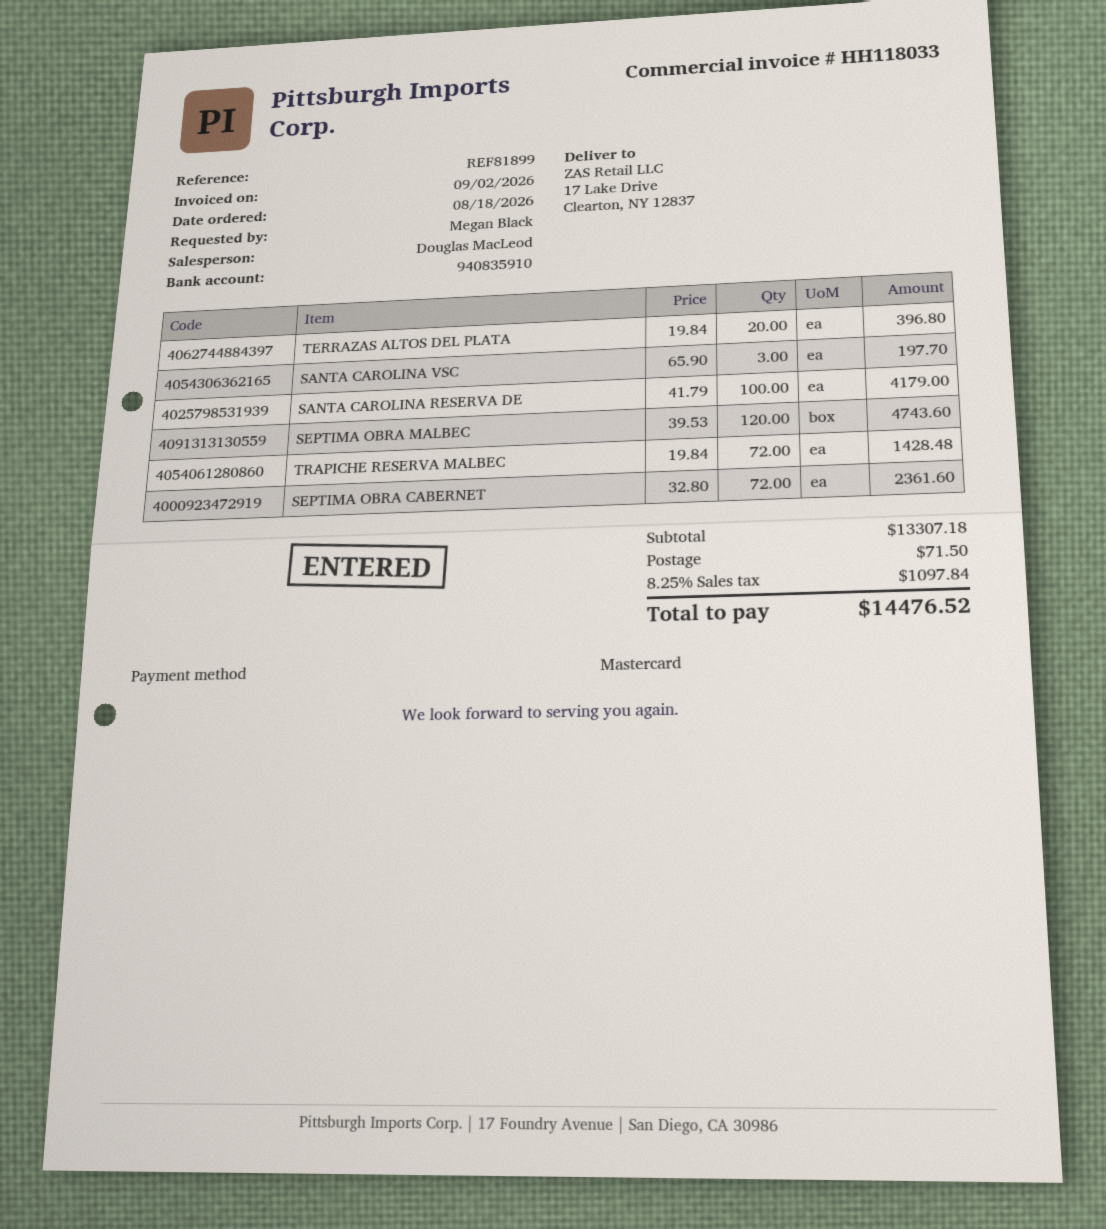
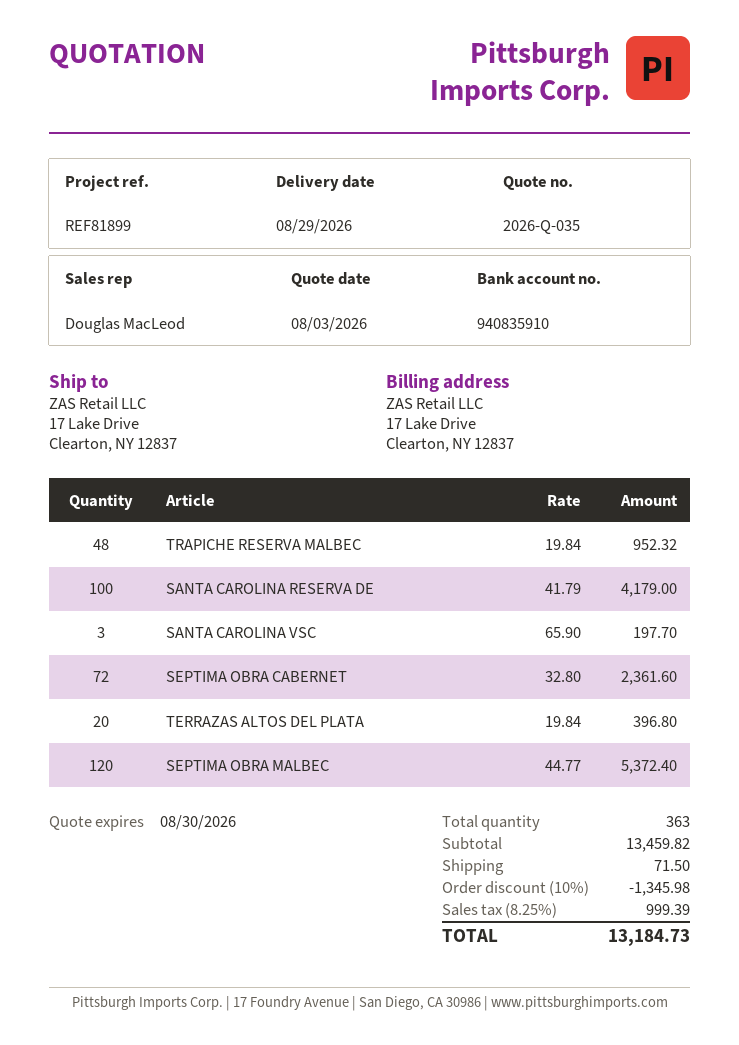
SEPTIMA OBRA MALBEC: 120 x 39.53 = 4743.60 -> 120 x 44.77 = 5372.40
TRAPICHE RESERVA MALBEC: 72 x 19.84 = 1428.48 -> 48 x 19.84 = 952.32
subtotal: 13307.18 -> 13459.82
discount: none -> 10% = 1345.98
tax: 8.25% = 1097.84 -> 8.25% = 999.39
total: 14476.52 -> 13184.73

